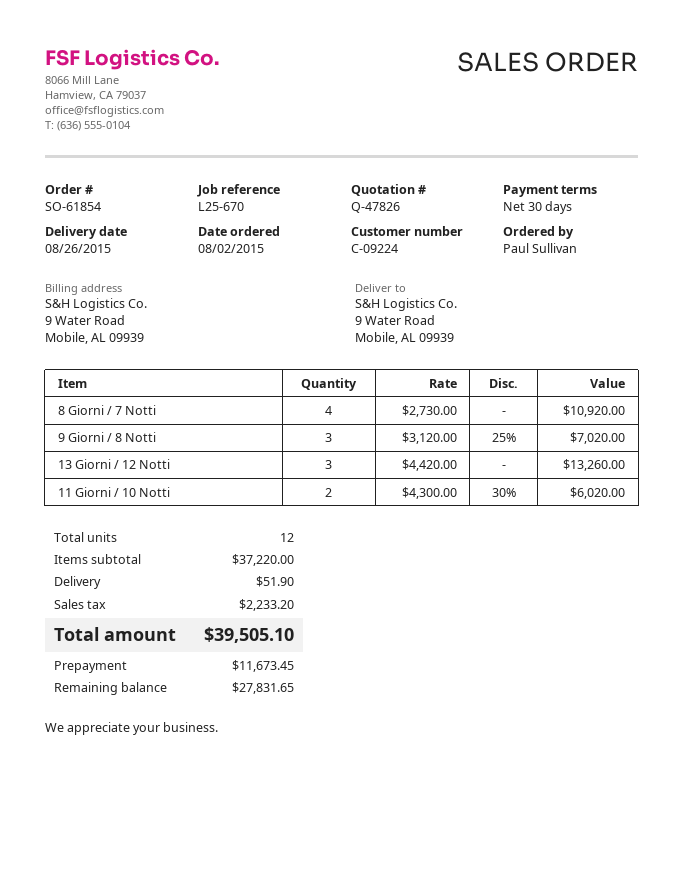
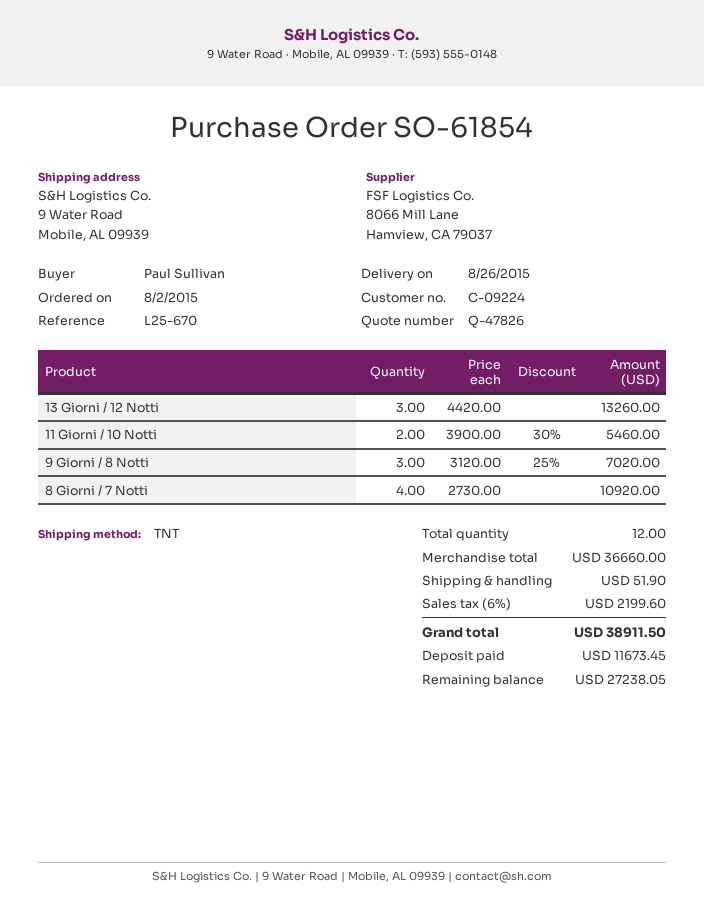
11 Giorni / 10 Notti: 2 x 4300.00 - 30% = 6020.00 -> 2 x 3900.00 - 30% = 5460.00
subtotal: 37220.00 -> 36660.00
tax: 2233.20 -> 2199.60
total: 39505.10 -> 38911.50
balance: 27831.65 -> 27238.05

